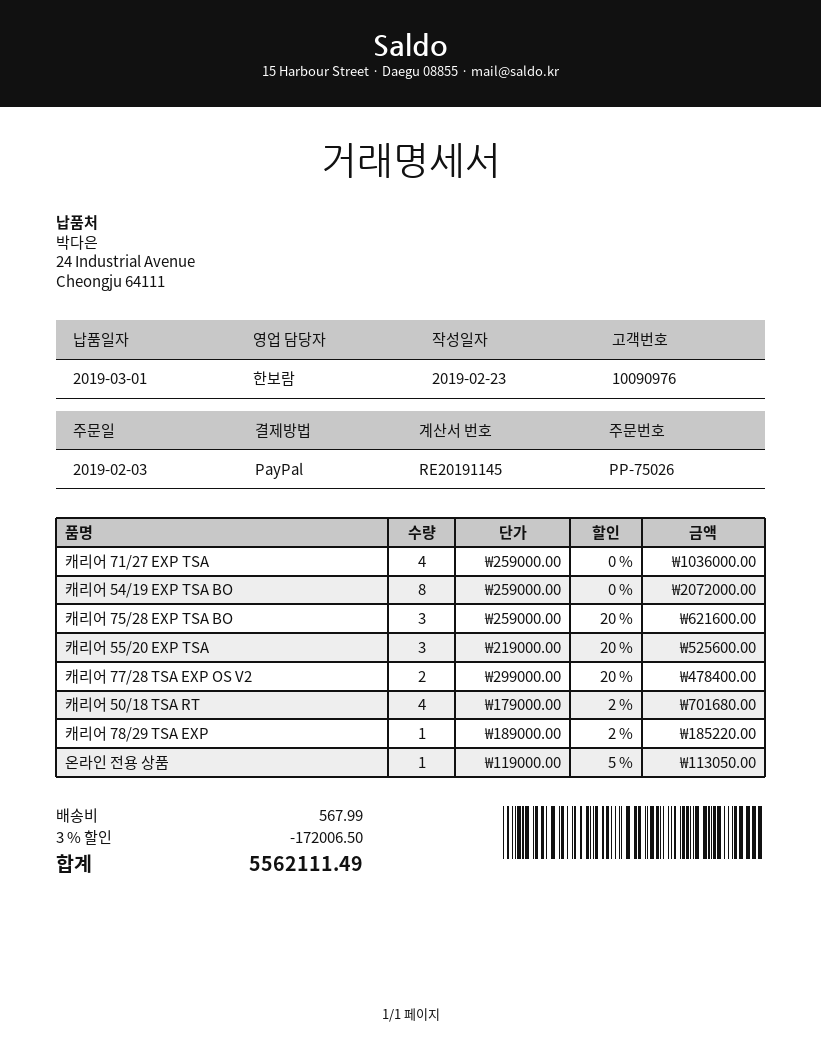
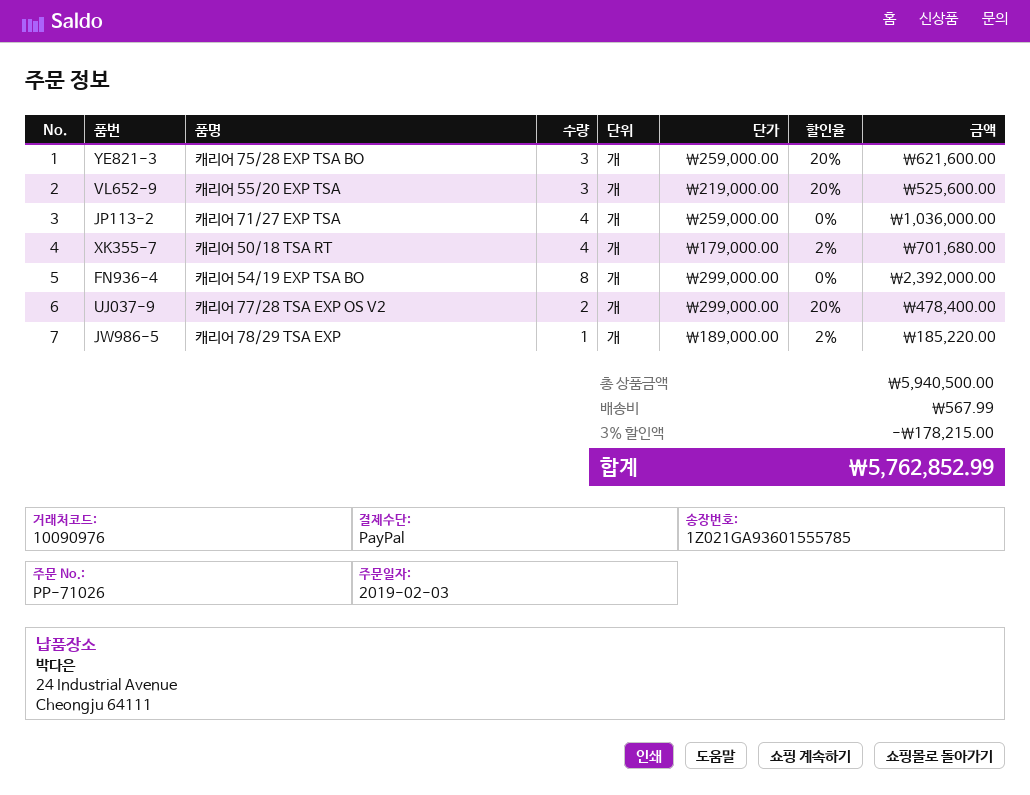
order number: PP-75026 -> PP-71026
캐리어 54/19 EXP TSA BO: 8 x 259000.00 = 2072000.00 -> 8 x 299000.00 = 2392000.00
온라인 전용 상품: 1 x 119000.00 - 5% = 113050.00 -> none
discount: 3% = 172006.50 -> 3% = 178215.00
total: 5562111.49 -> 5762852.99

